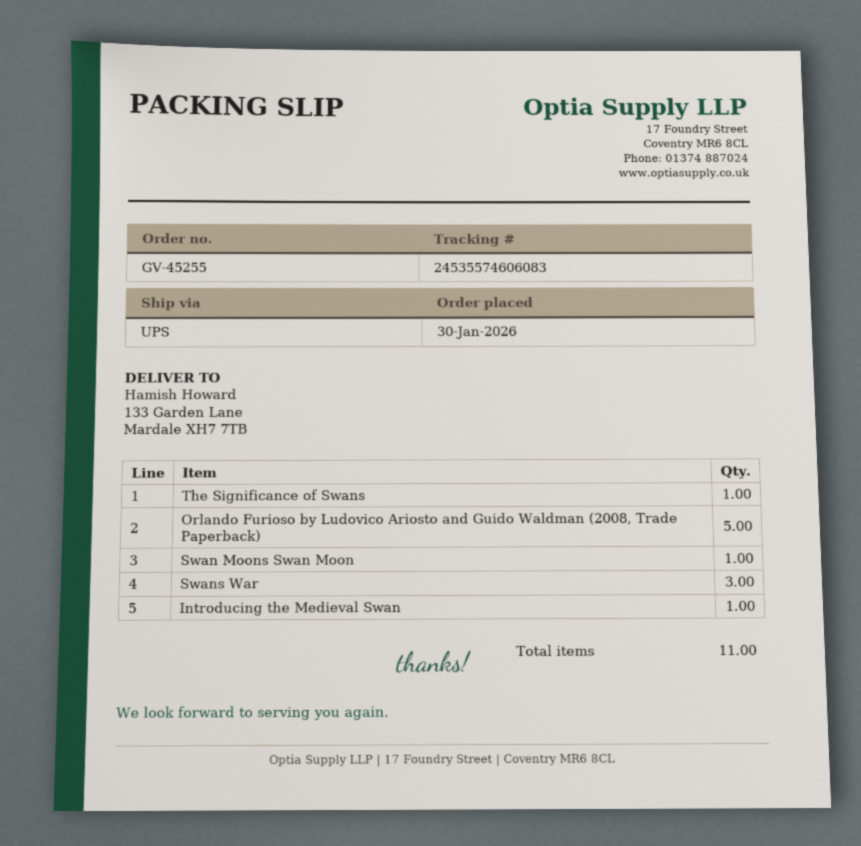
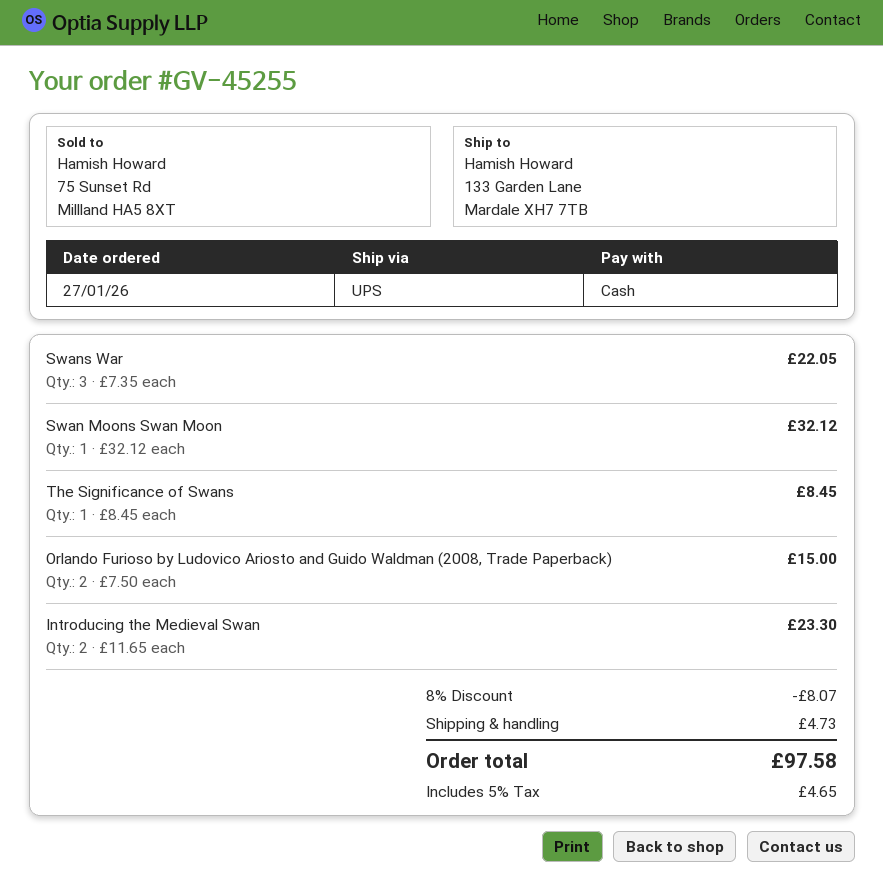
order date: 2026-01-30 -> 2026-01-27
Orlando Furioso by Ludovico Ariosto and Guido Waldman (2008, Trade Paperback): 5 -> 2
Introducing the Medieval Swan: 1 -> 2

